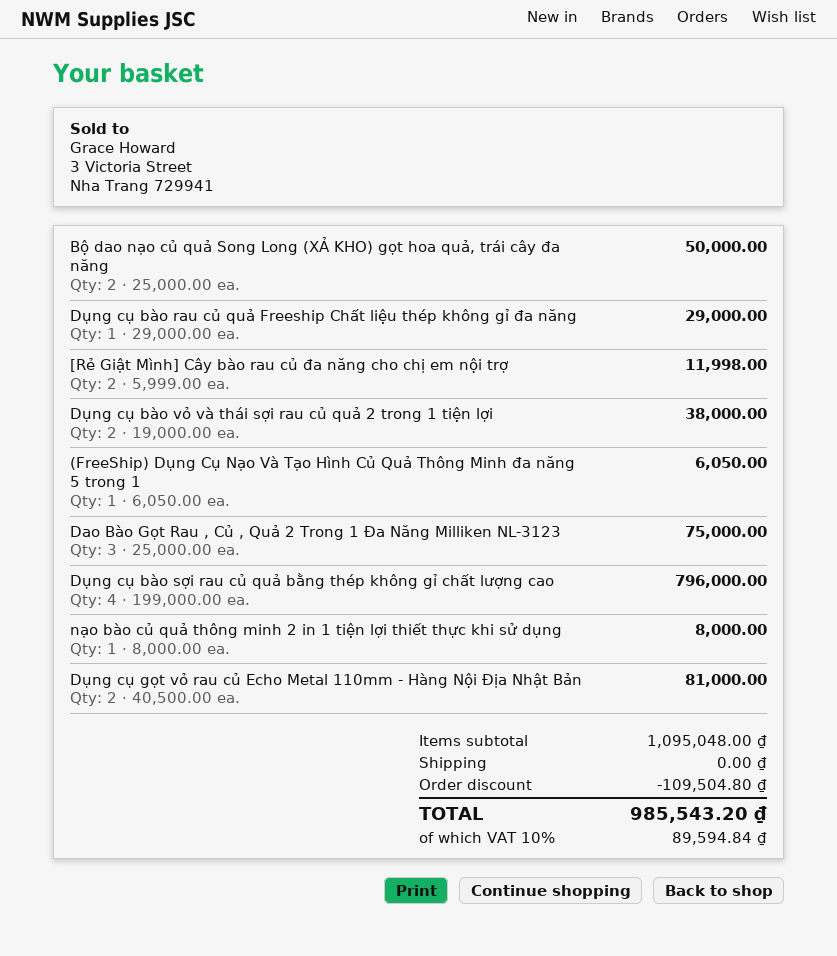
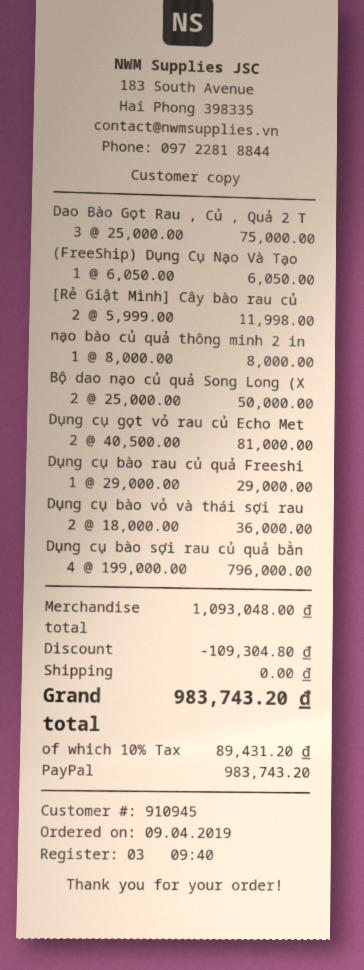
Dụng cụ bào vỏ và thái sợi rau củ quả 2 trong 1 tiện lợi: 2 x 19000.00 = 38000.00 -> 2 x 18000.00 = 36000.00
subtotal: 1095048.00 -> 1093048.00
discount: 109504.80 -> 109304.80
tax: 10% = 89594.84 -> 10% = 89431.20
total: 985543.20 -> 983743.20

